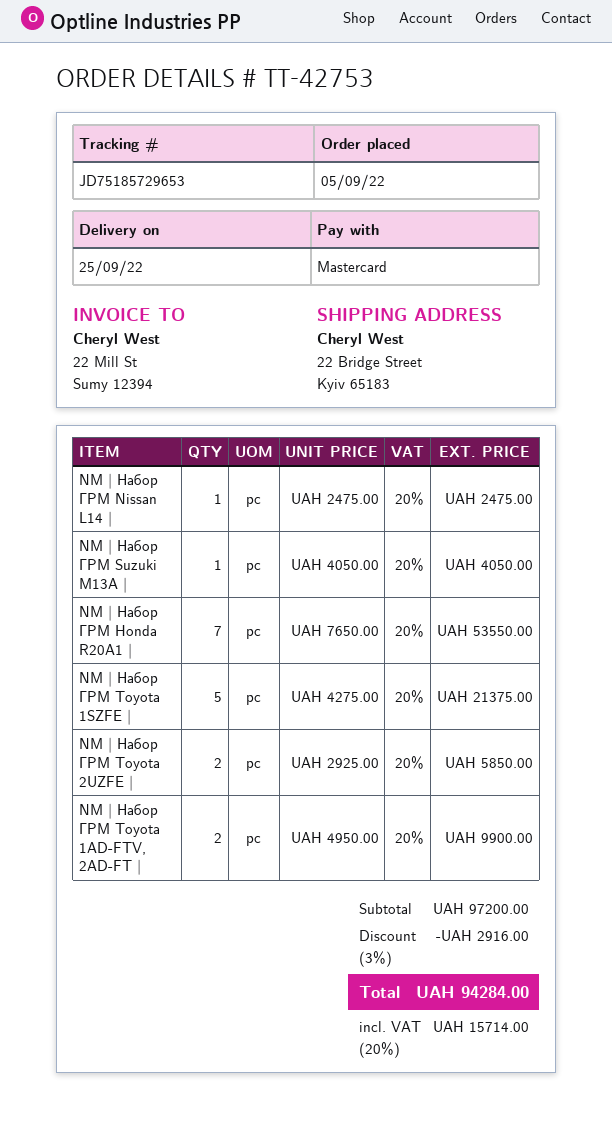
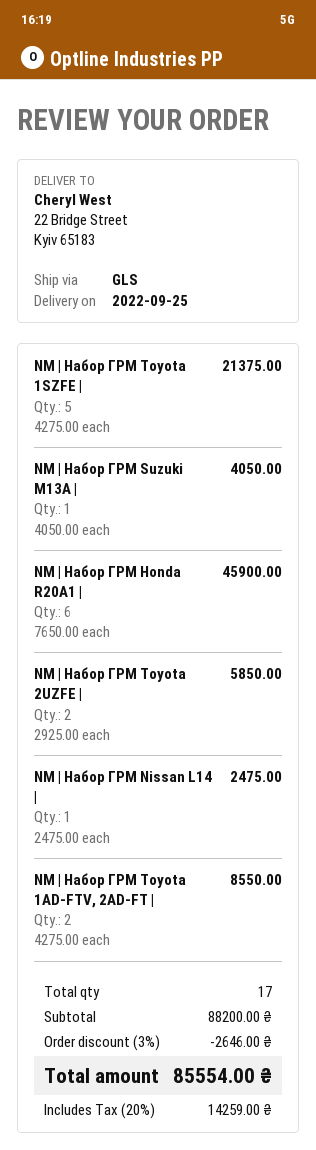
NM | Набор ГРМ Honda R20A1 |: 7 x 7650.00 = 53550.00 -> 6 x 7650.00 = 45900.00
NM | Набор ГРМ Toyota 1AD-FTV, 2AD-FT |: 2 x 4950.00 = 9900.00 -> 2 x 4275.00 = 8550.00
subtotal: 97200.00 -> 88200.00
discount: 3% = 2916.00 -> 3% = 2646.00
tax: 20% = 15714.00 -> 20% = 14259.00
total: 94284.00 -> 85554.00

